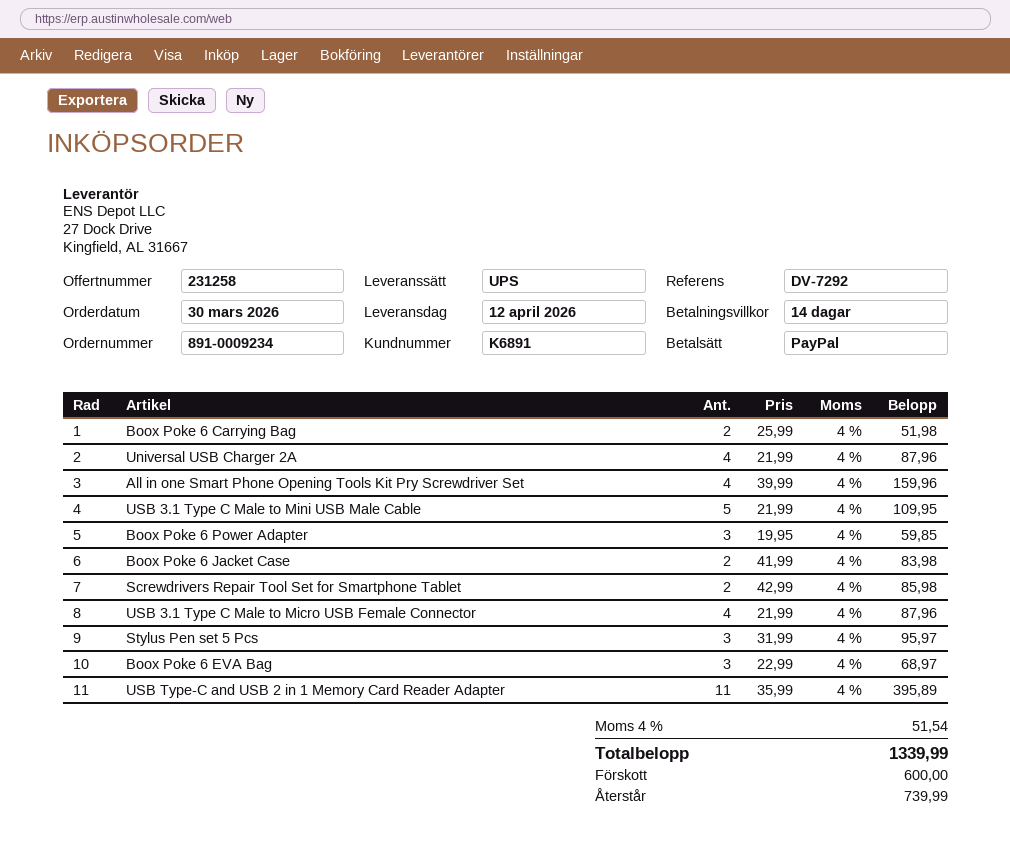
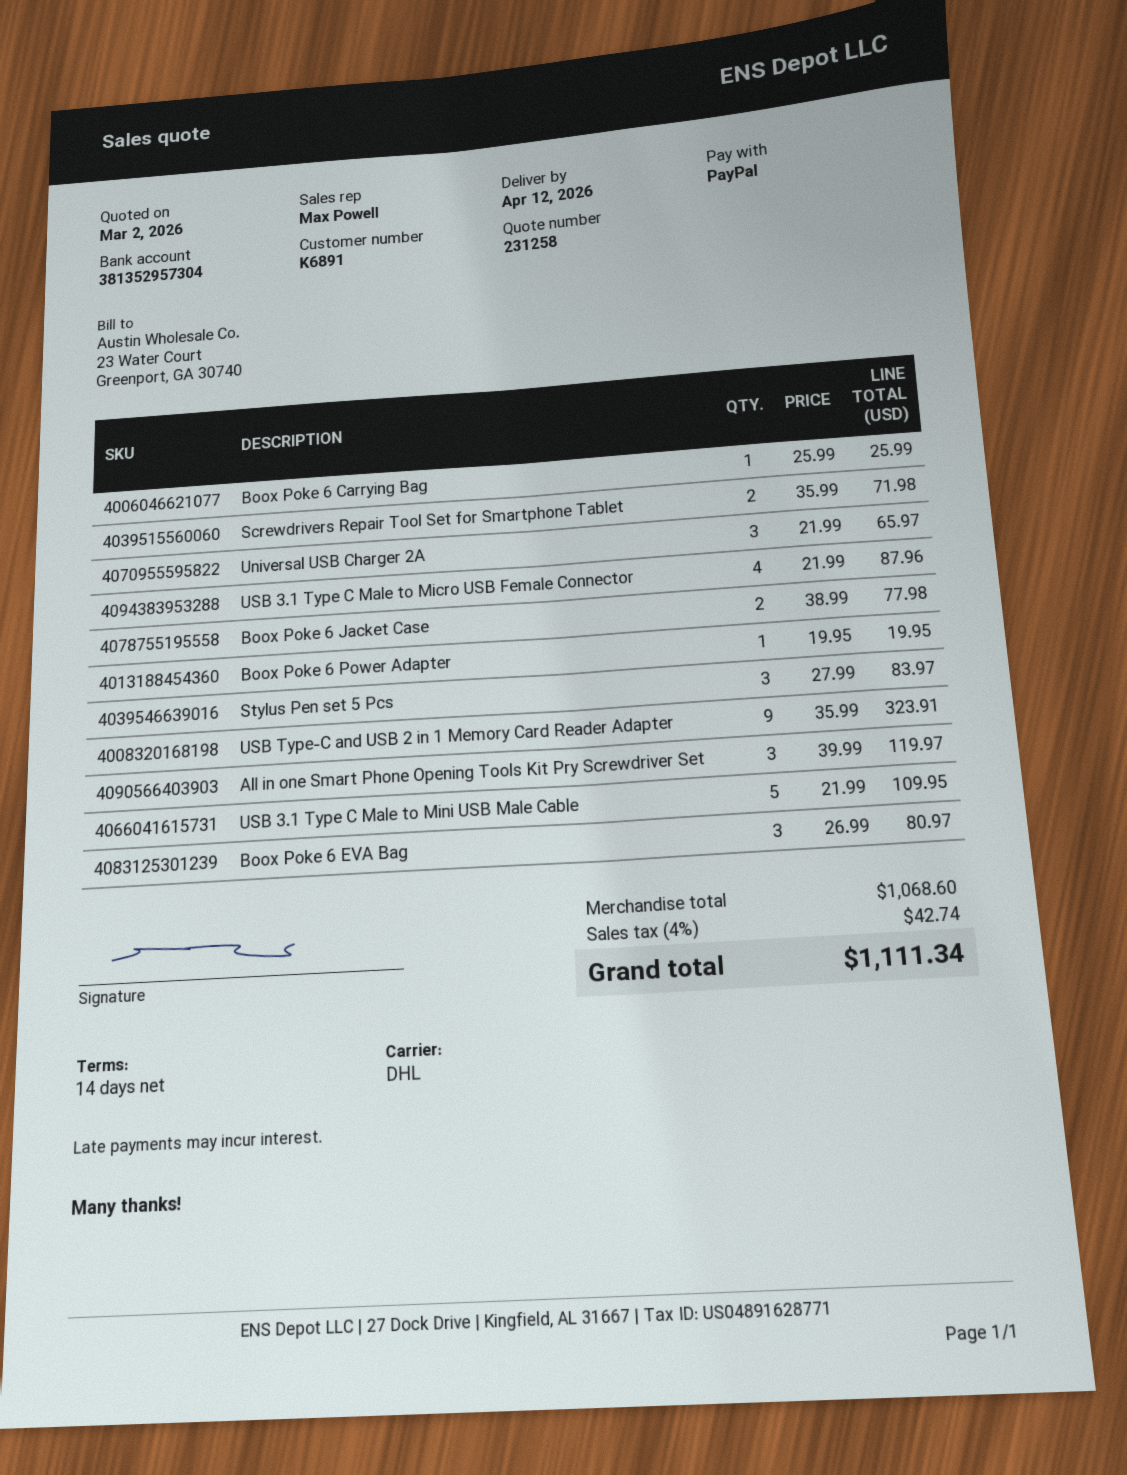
shipping method: UPS -> DHL
Boox Poke 6 Carrying Bag: 2 x 25.99 = 51.98 -> 1 x 25.99 = 25.99
Universal USB Charger 2A: 4 x 21.99 = 87.96 -> 3 x 21.99 = 65.97
All in one Smart Phone Opening Tools Kit Pry Screwdriver Set: 4 x 39.99 = 159.96 -> 3 x 39.99 = 119.97
Boox Poke 6 Power Adapter: 3 x 19.95 = 59.85 -> 1 x 19.95 = 19.95
Boox Poke 6 Jacket Case: 2 x 41.99 = 83.98 -> 2 x 38.99 = 77.98
Screwdrivers Repair Tool Set for Smartphone Tablet: 2 x 42.99 = 85.98 -> 2 x 35.99 = 71.98
Stylus Pen set 5 Pcs: 3 x 31.99 = 95.97 -> 3 x 27.99 = 83.97
Boox Poke 6 EVA Bag: 3 x 22.99 = 68.97 -> 3 x 26.99 = 80.97
USB Type-C and USB 2 in 1 Memory Card Reader Adapter: 11 x 35.99 = 395.89 -> 9 x 35.99 = 323.91
tax: 4% = 51.54 -> 4% = 42.74
total: 1339.99 -> 1111.34

